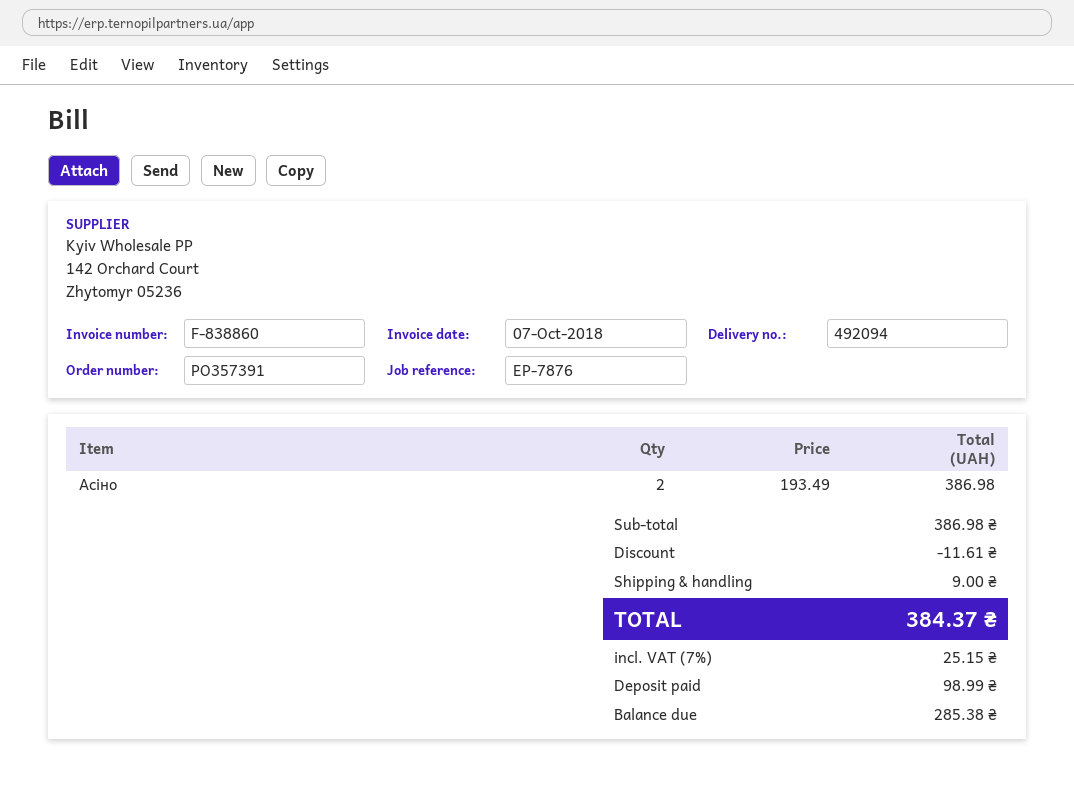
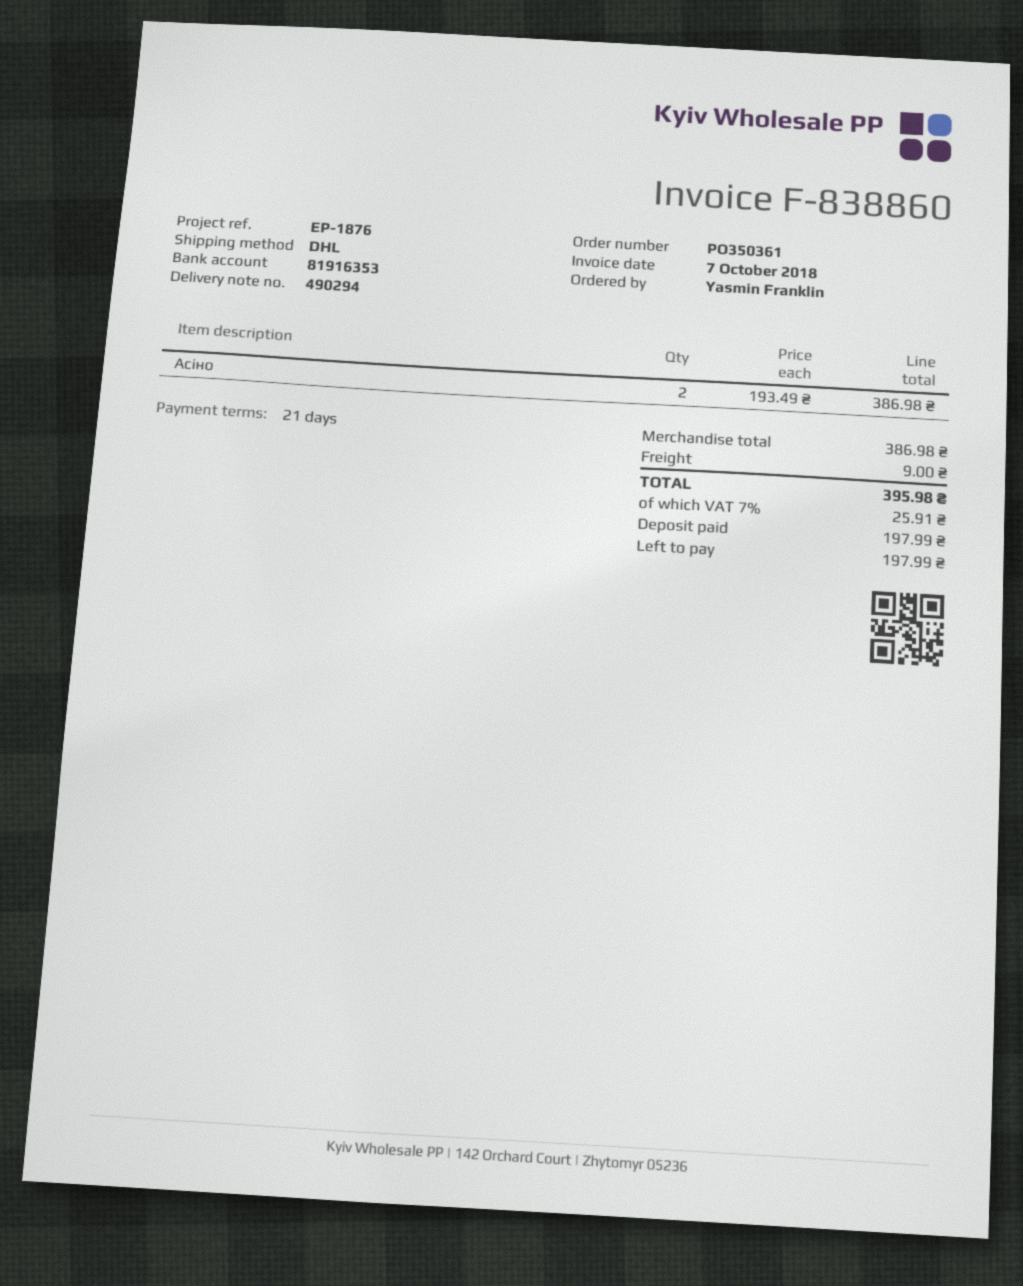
order number: PO357391 -> PO350361
delivery note number: 492094 -> 490294
reference: EP-7876 -> EP-1876
discount: 11.61 -> none
tax: 7% = 25.15 -> 7% = 25.91
total: 384.37 -> 395.98
deposit: 98.99 -> 197.99
balance: 285.38 -> 197.99

